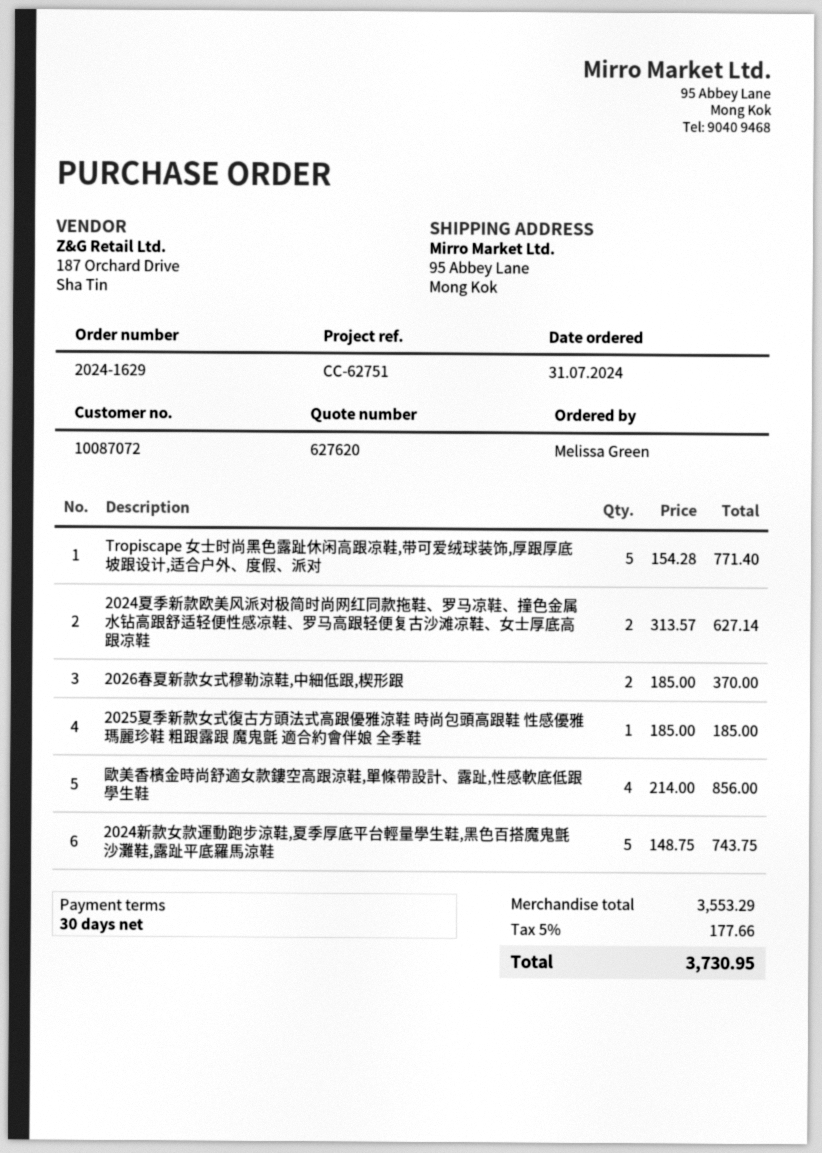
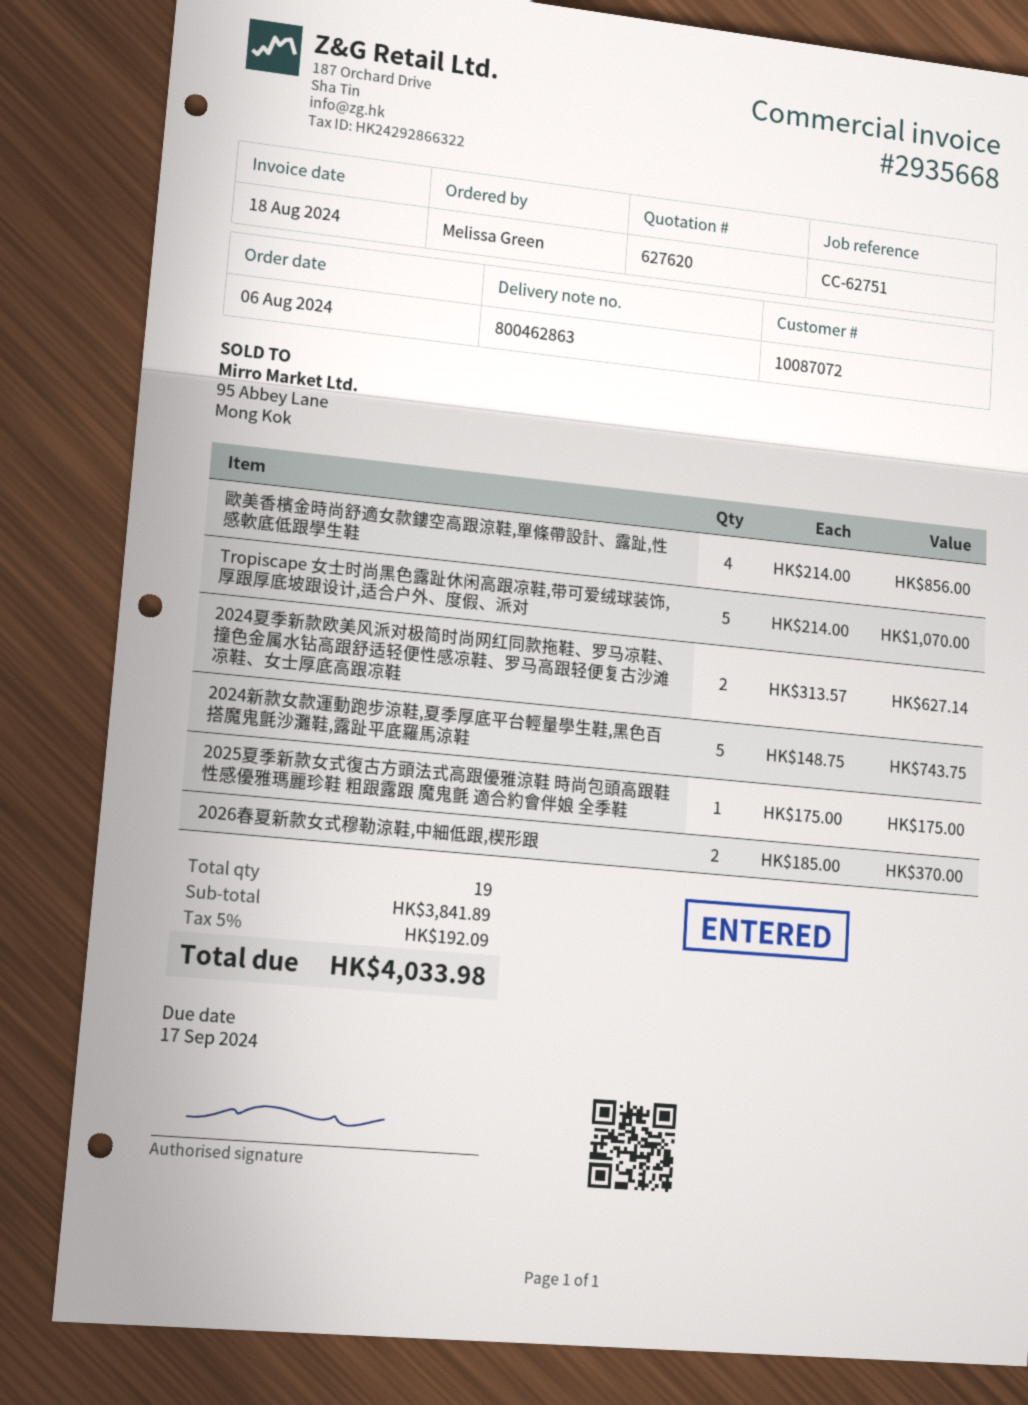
order date: 2024-07-31 -> 2024-08-06
Tropiscape 女士时尚黑色露趾休闲高跟凉鞋,带可爱绒球装饰,厚跟厚底坡跟设计,适合户外、度假、派对: 5 x 154.28 = 771.40 -> 5 x 214.00 = 1070.00
2025夏季新款女式復古方頭法式高跟優雅涼鞋 時尚包頭高跟鞋 性感優雅瑪麗珍鞋 粗跟露跟 魔鬼氈 適合約會伴娘 全季鞋: 1 x 185.00 = 185.00 -> 1 x 175.00 = 175.00
subtotal: 3553.29 -> 3841.89
tax: 5% = 177.66 -> 5% = 192.09
total: 3730.95 -> 4033.98

